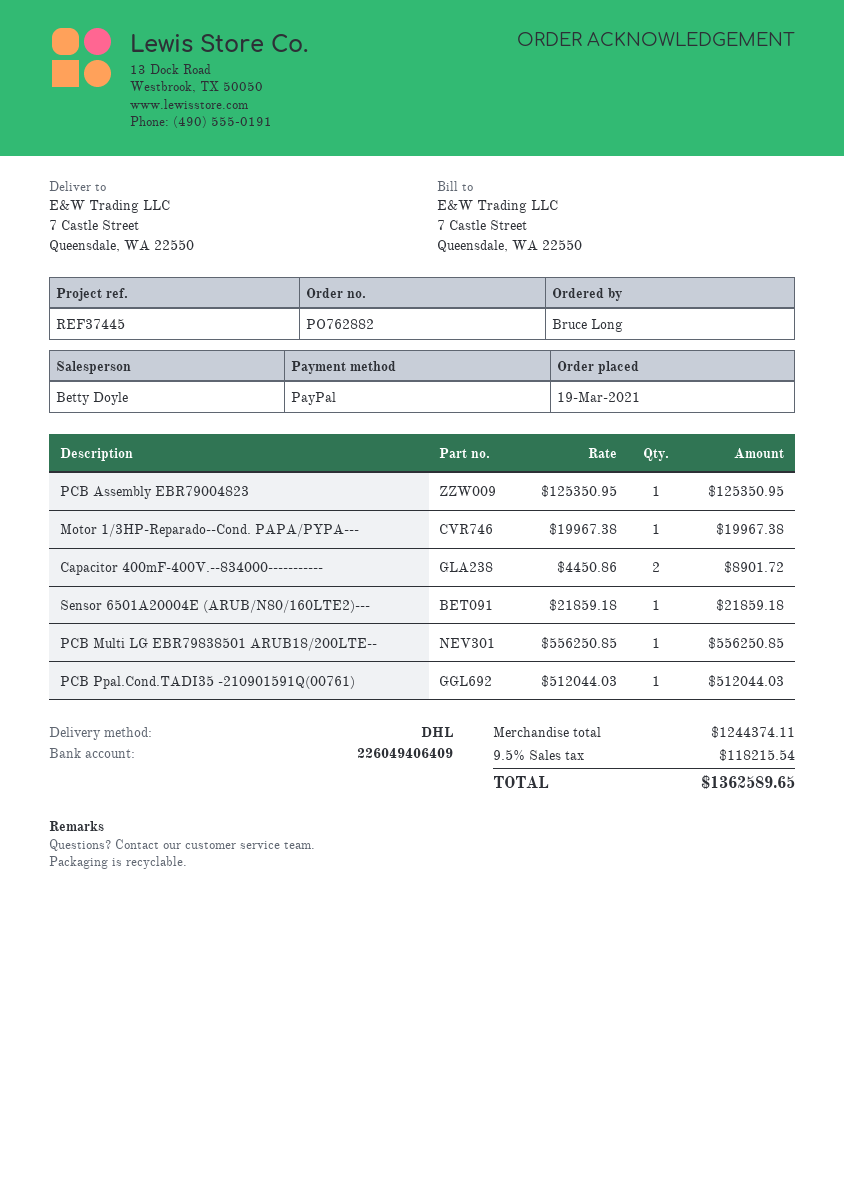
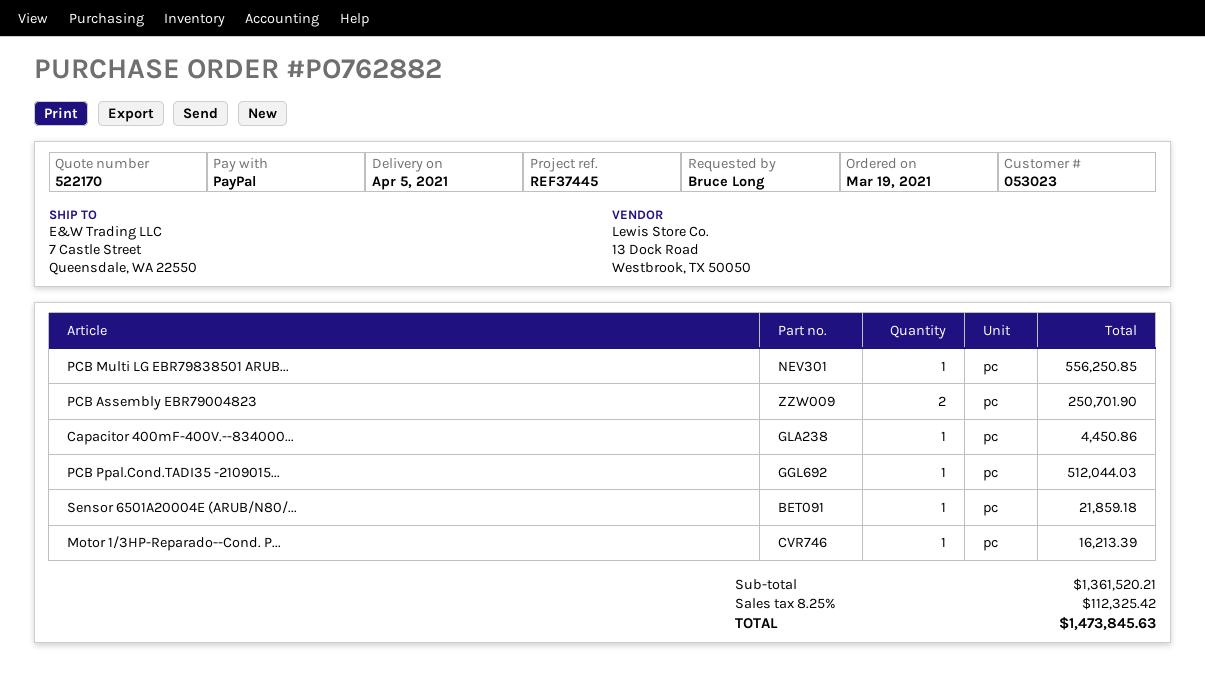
PCB Assembly EBR79004823: 1 for 125350.95 -> 2 for 250701.90
Motor 1/3HP-Reparado--Cond. PAPA/PYPA---: 1 for 19967.38 -> 1 for 16213.39
Capacitor 400mF-400V.--834000-----------: 2 for 8901.72 -> 1 for 4450.86
subtotal: 1244374.11 -> 1361520.21
tax: 9.5% = 118215.54 -> 8.25% = 112325.42
total: 1362589.65 -> 1473845.63

